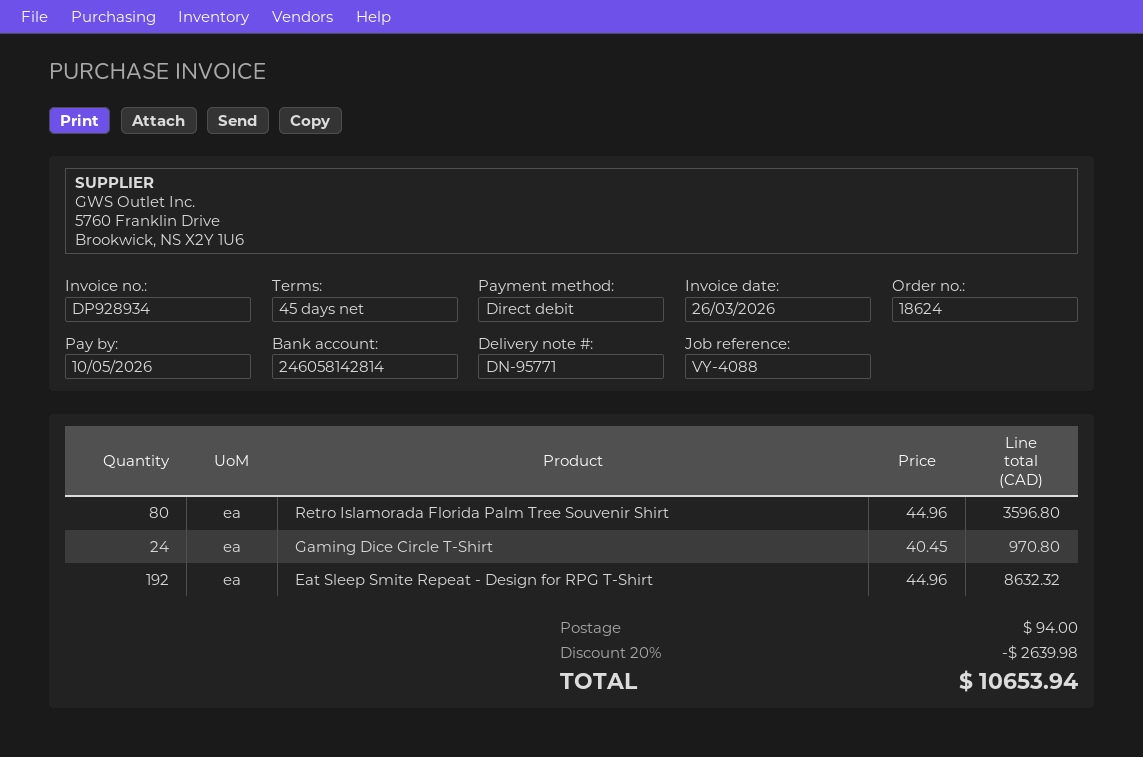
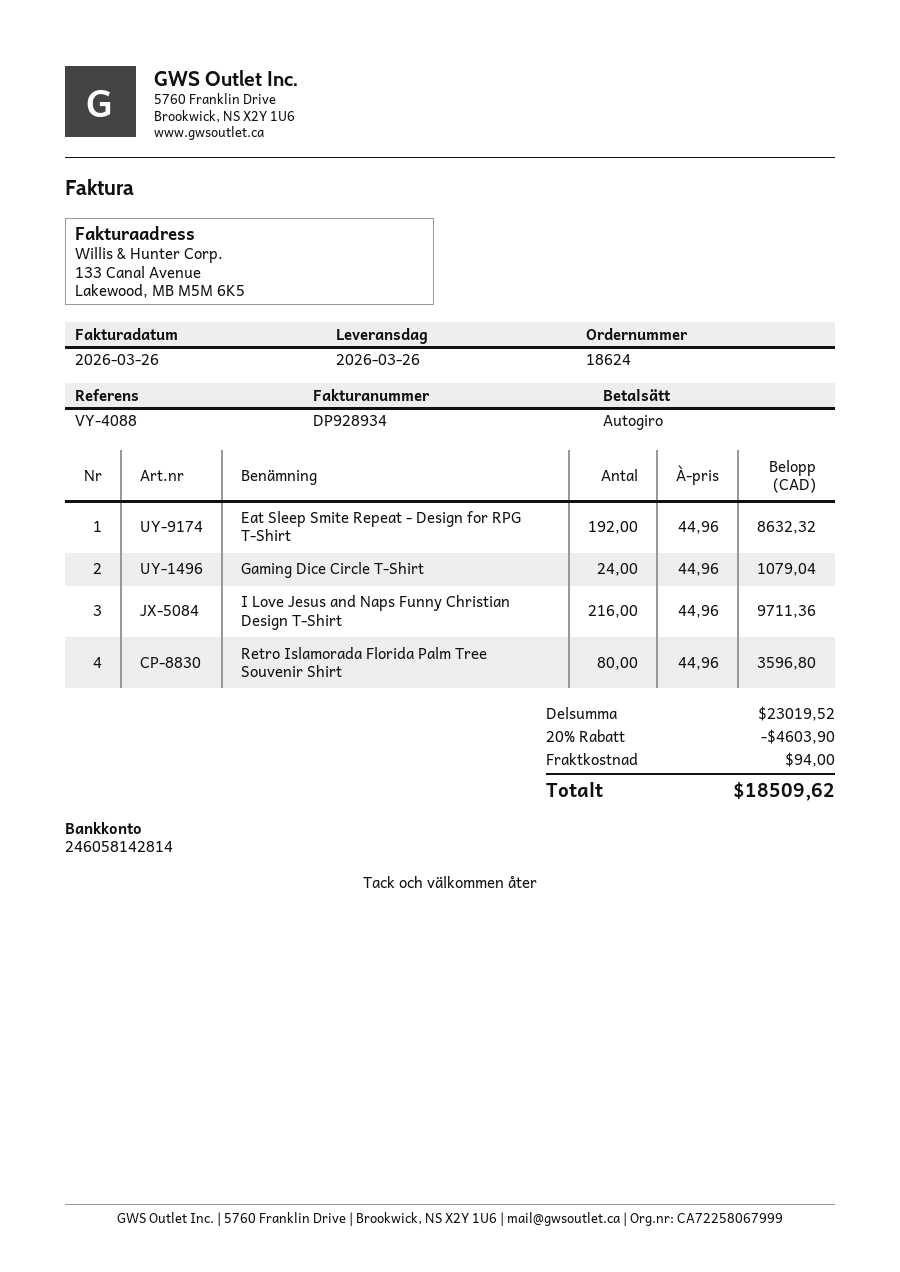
Gaming Dice Circle T-Shirt: 24 x 40.45 = 970.80 -> 24 x 44.96 = 1079.04
I Love Jesus and Naps Funny Christian Design T-Shirt: none -> 216 x 44.96 = 9711.36
discount: 20% = 2639.98 -> 20% = 4603.90
total: 10653.94 -> 18509.62

